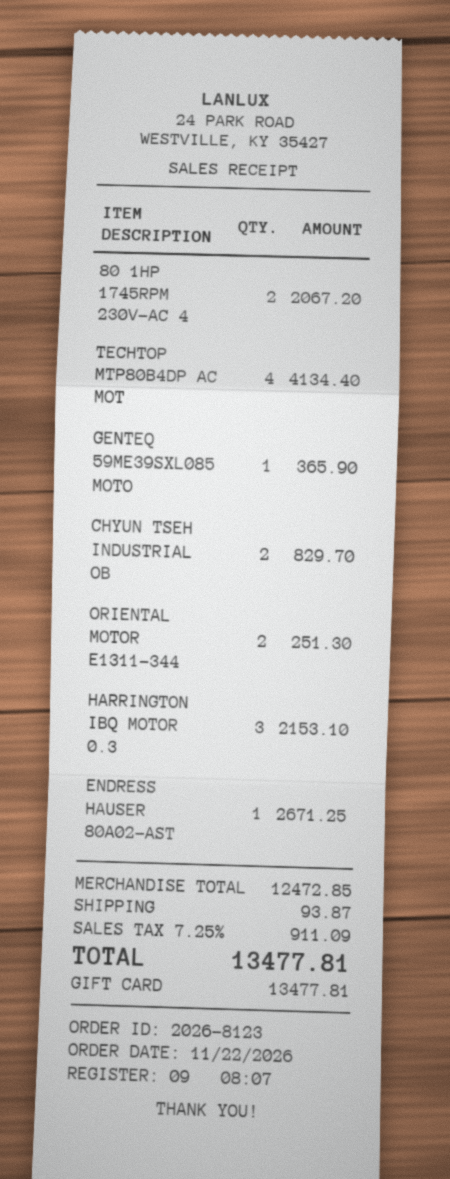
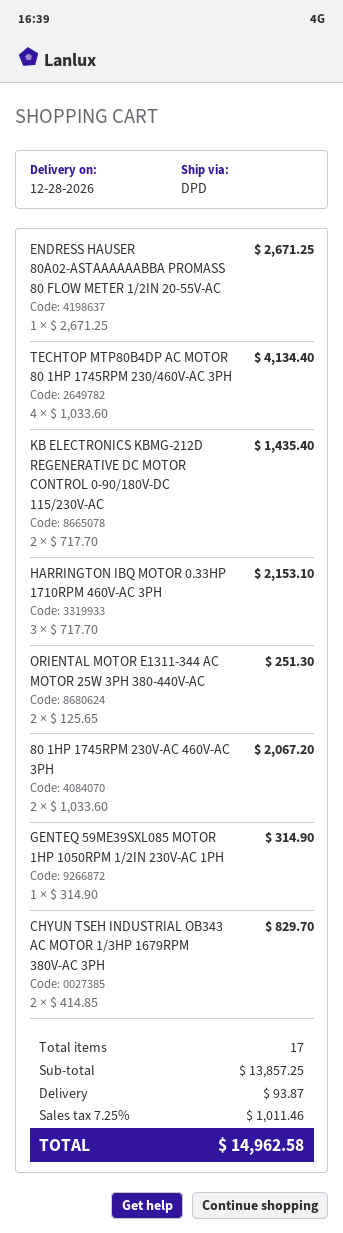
GENTEQ 59ME39SXL085 MOTO: 1 for 365.90 -> 1 for 314.90
KB ELECTRONICS KBMG-212D REGENERATIVE DC MOTOR CONTROL 0-90/180V-DC 115/230V-AC: none -> 2 for 1435.40
subtotal: 12472.85 -> 13857.25
tax: 7.25% = 911.09 -> 7.25% = 1011.46
total: 13477.81 -> 14962.58

